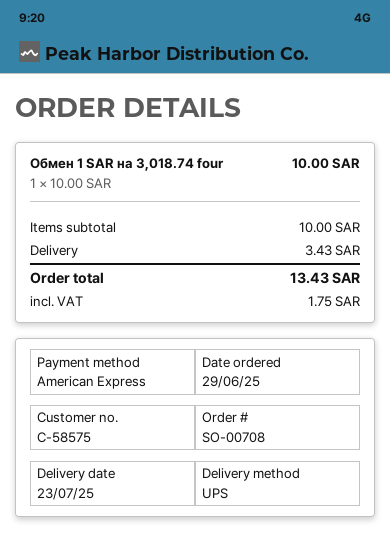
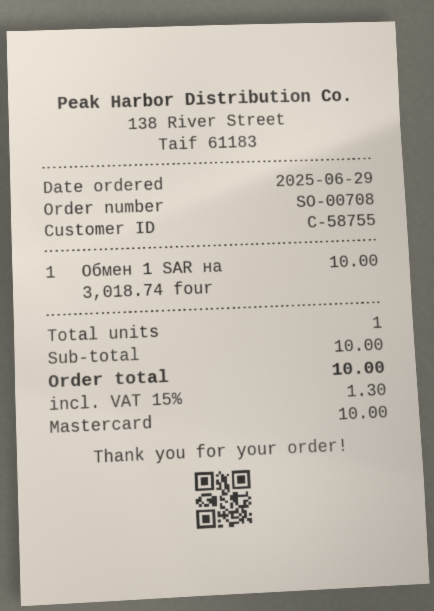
customer number: C-58575 -> C-58755
payment method: American Express -> Mastercard
shipping: 3.43 -> none
tax: 1.75 -> 1.30
total: 13.43 -> 10.00

